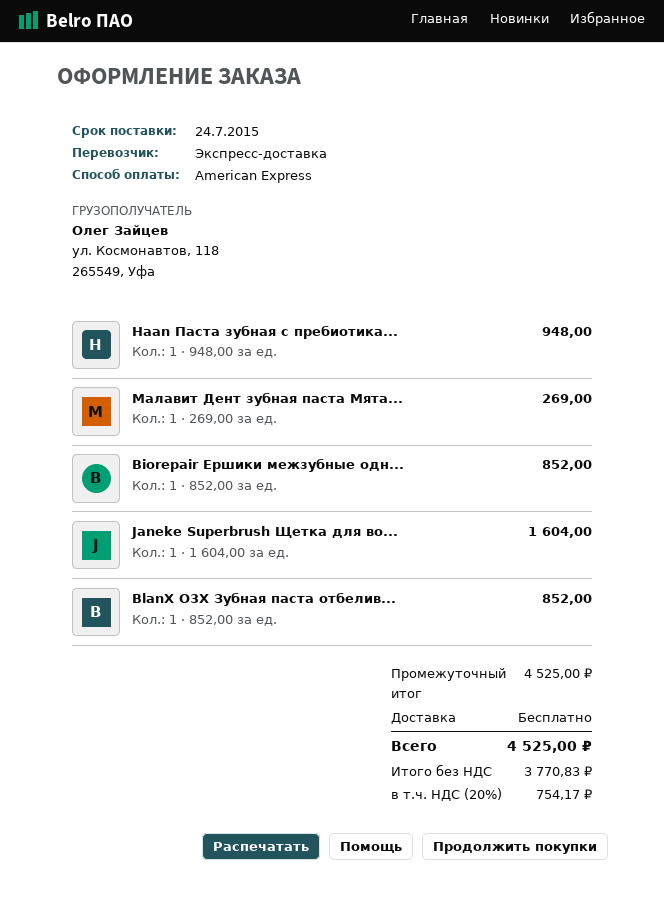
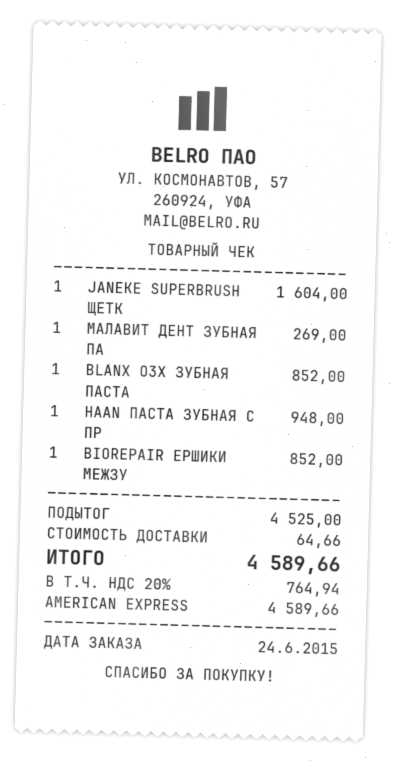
shipping: 0.00 -> 64.66
tax: 20% = 754.17 -> 20% = 764.94
total: 4525.00 -> 4589.66

